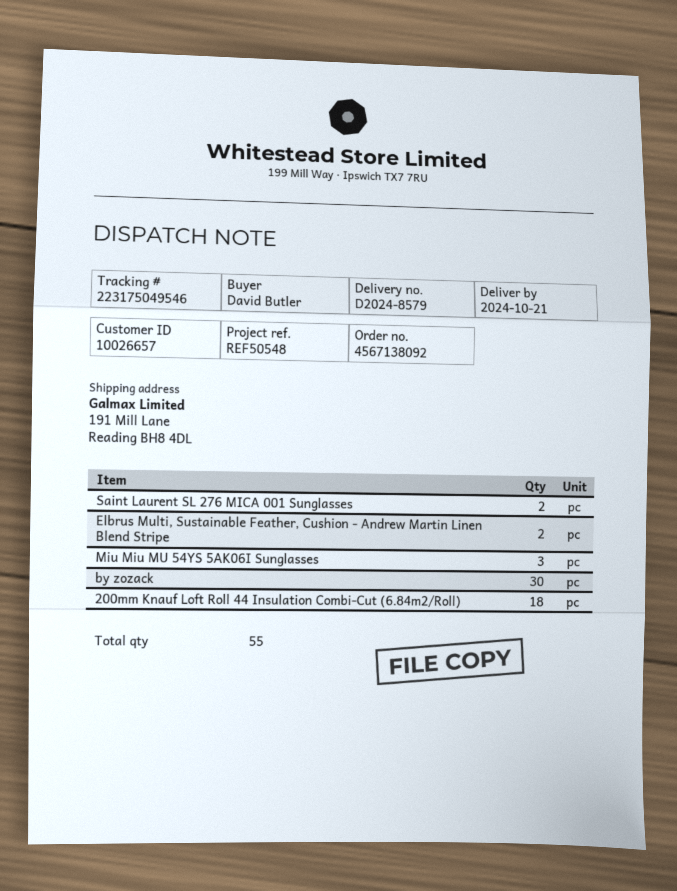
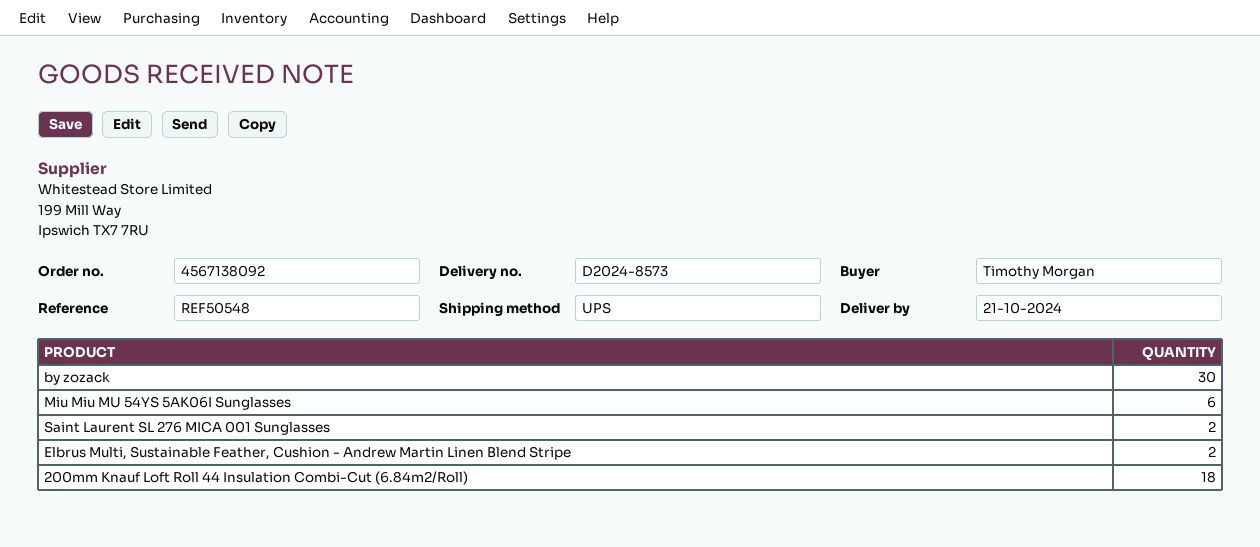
delivery note number: D2024-8579 -> D2024-8573
ordered by: David Butler -> Timothy Morgan
Miu Miu MU 54YS 5AK06I Sunglasses: 3 -> 6

